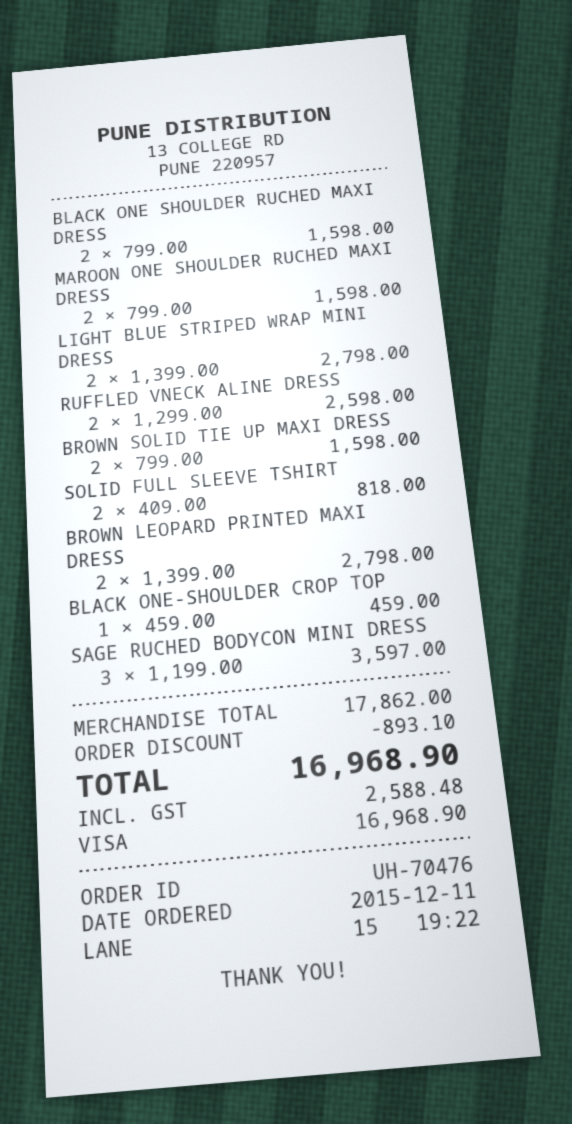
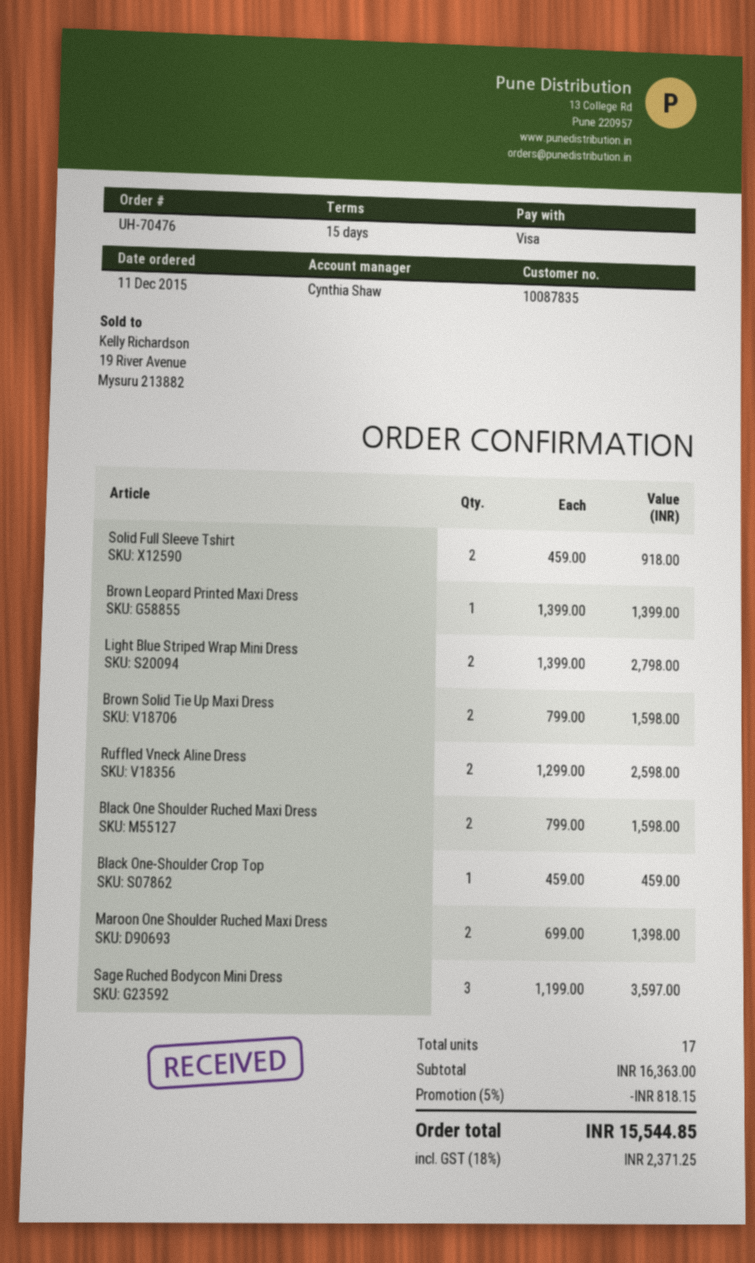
MAROON ONE SHOULDER RUCHED MAXI DRESS: 2 x 799.00 = 1598.00 -> 2 x 699.00 = 1398.00
SOLID FULL SLEEVE TSHIRT: 2 x 409.00 = 818.00 -> 2 x 459.00 = 918.00
BROWN LEOPARD PRINTED MAXI DRESS: 2 x 1399.00 = 2798.00 -> 1 x 1399.00 = 1399.00
subtotal: 17862.00 -> 16363.00
discount: 893.10 -> 818.15
tax: 2588.48 -> 2371.25
total: 16968.90 -> 15544.85

